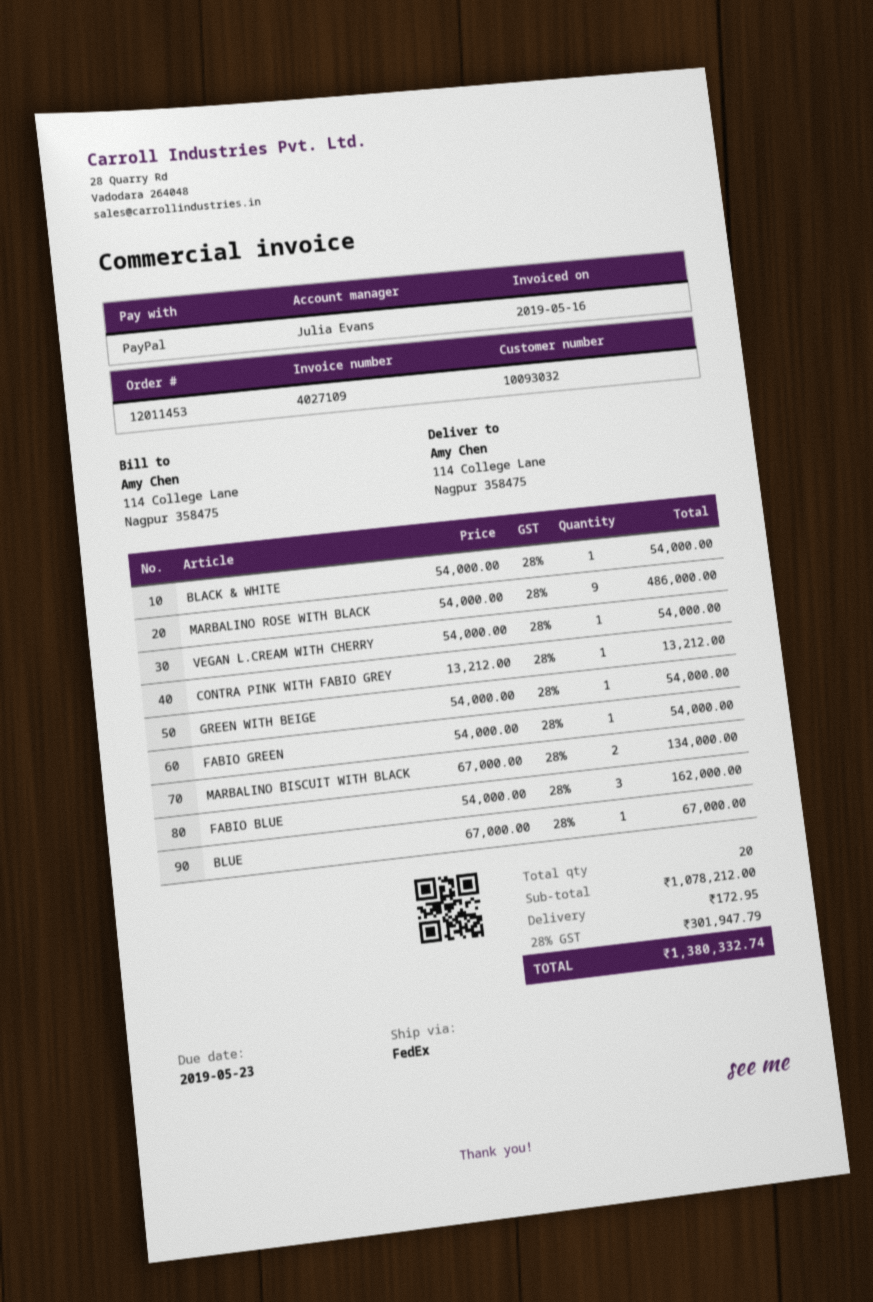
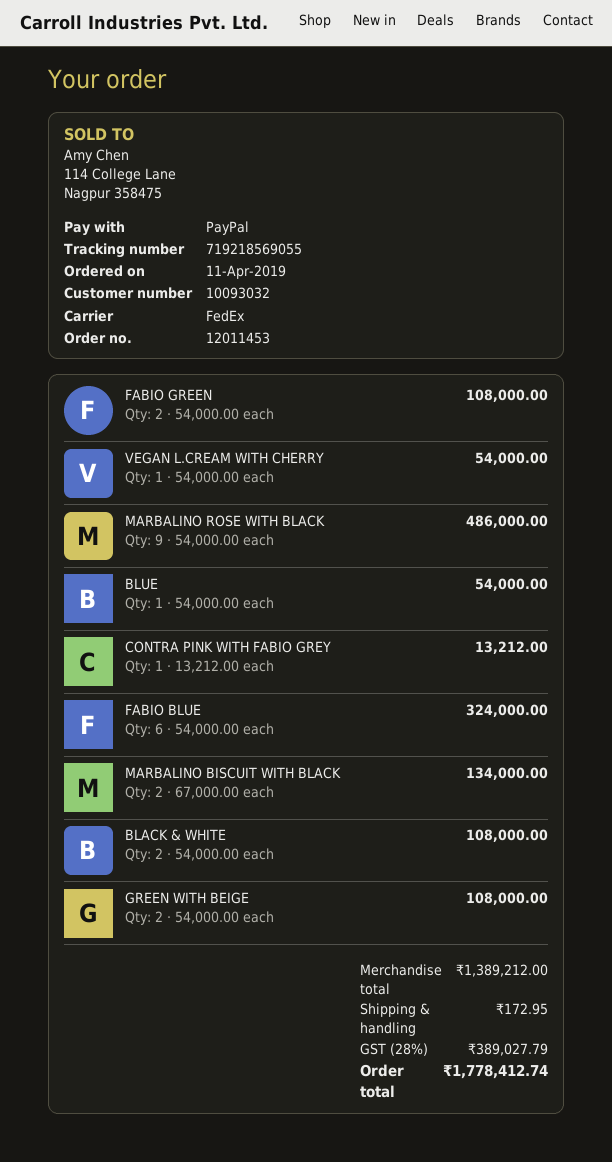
BLACK & WHITE: 1 x 54000.00 = 54000.00 -> 2 x 54000.00 = 108000.00
GREEN WITH BEIGE: 1 x 54000.00 = 54000.00 -> 2 x 54000.00 = 108000.00
FABIO GREEN: 1 x 54000.00 = 54000.00 -> 2 x 54000.00 = 108000.00
FABIO BLUE: 3 x 54000.00 = 162000.00 -> 6 x 54000.00 = 324000.00
BLUE: 1 x 67000.00 = 67000.00 -> 1 x 54000.00 = 54000.00
subtotal: 1078212.00 -> 1389212.00
tax: 28% = 301947.79 -> 28% = 389027.79
total: 1380332.74 -> 1778412.74

